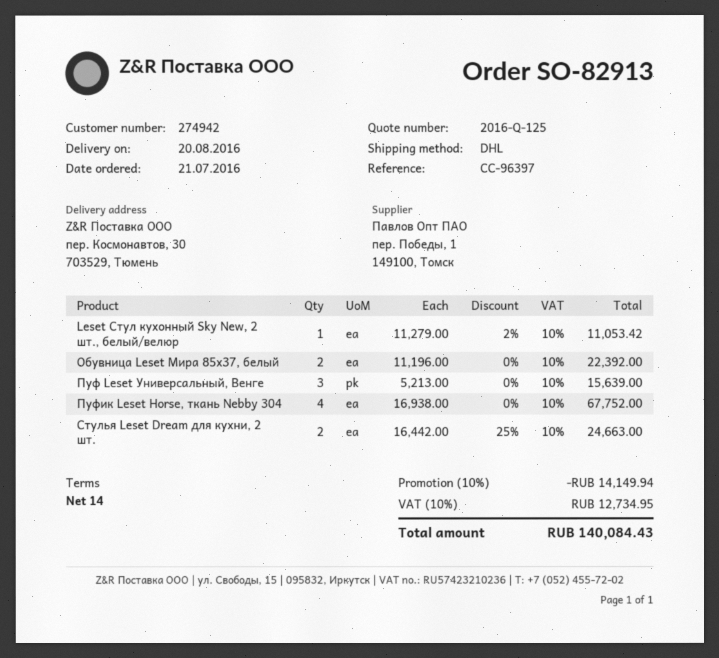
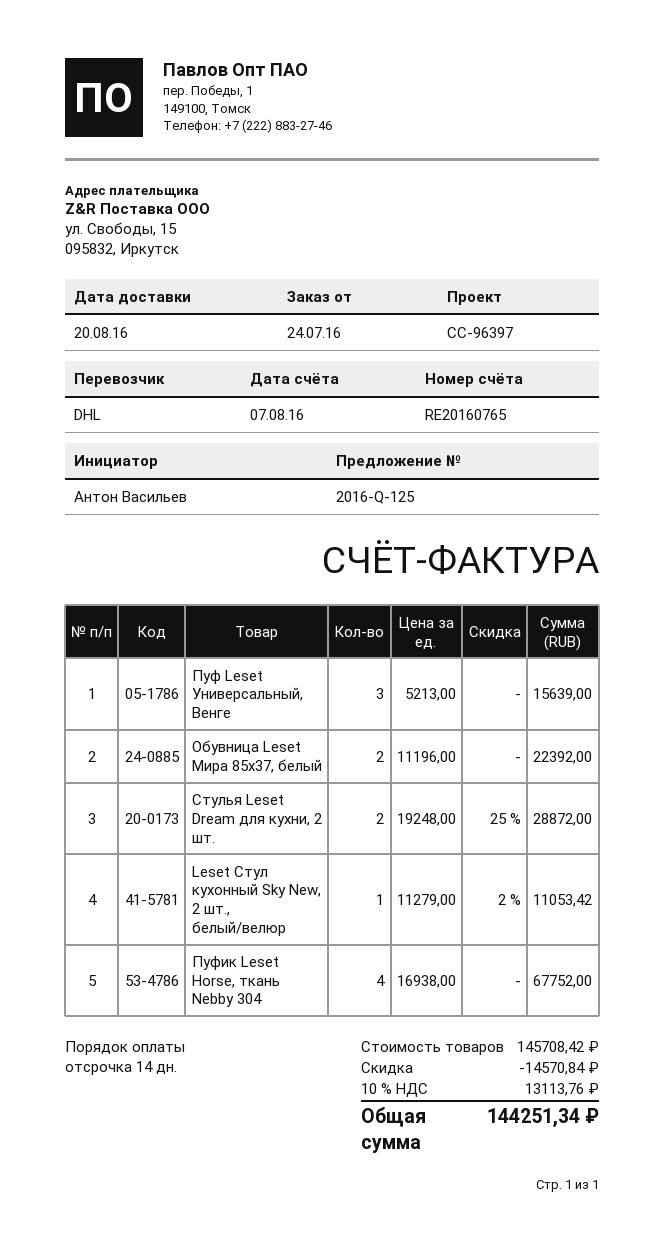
order date: 2016-07-21 -> 2016-07-24
Стулья Leset Dream для кухни, 2 шт.: 2 x 16442.00 - 25% = 24663.00 -> 2 x 19248.00 - 25% = 28872.00
discount: 14149.94 -> 14570.84
tax: 10% = 12734.95 -> 10% = 13113.76
total: 140084.43 -> 144251.34

